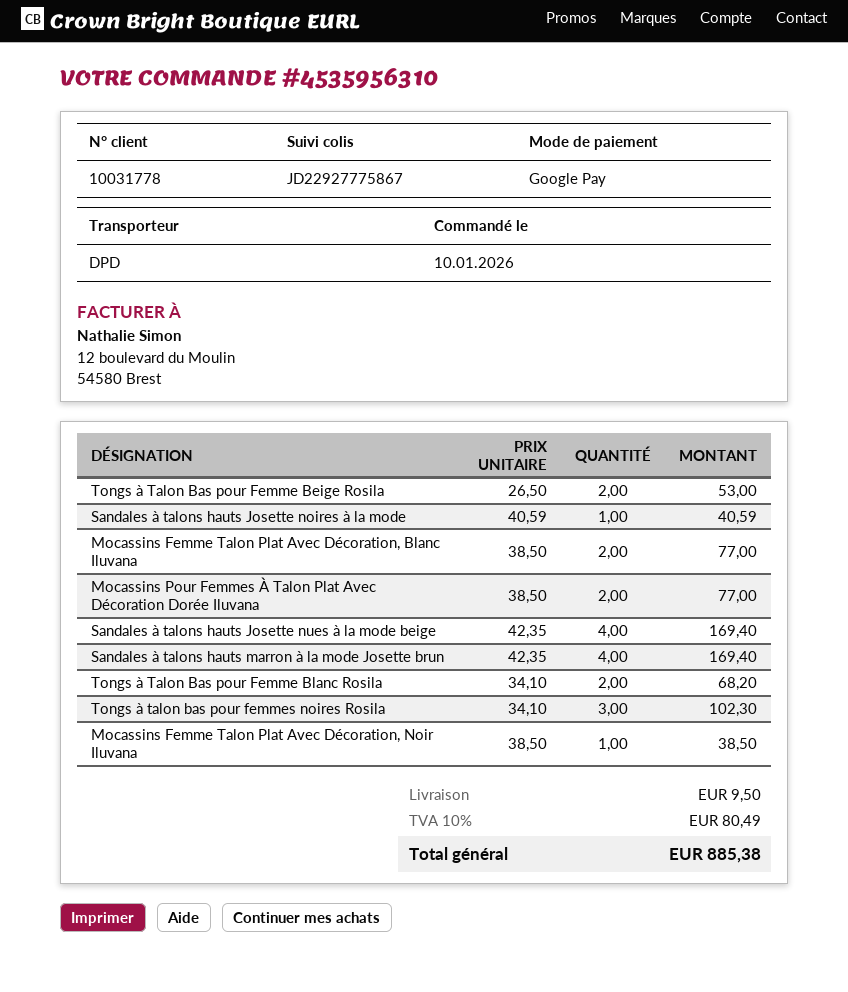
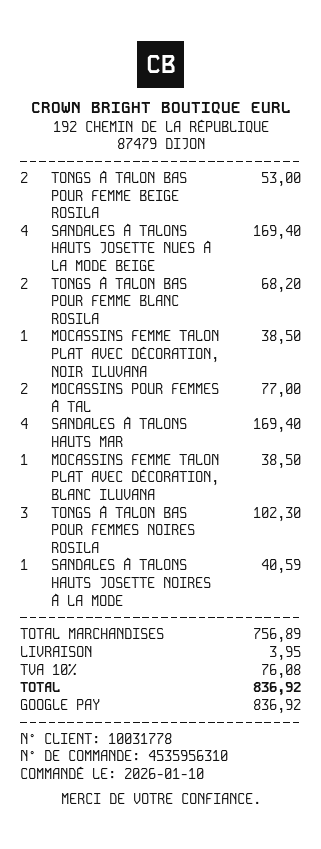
Mocassins Femme Talon Plat Avec Décoration, Blanc Iluvana: 2 for 77.00 -> 1 for 38.50
shipping: 9.50 -> 3.95
tax: 10% = 80.49 -> 10% = 76.08
total: 885.38 -> 836.92

